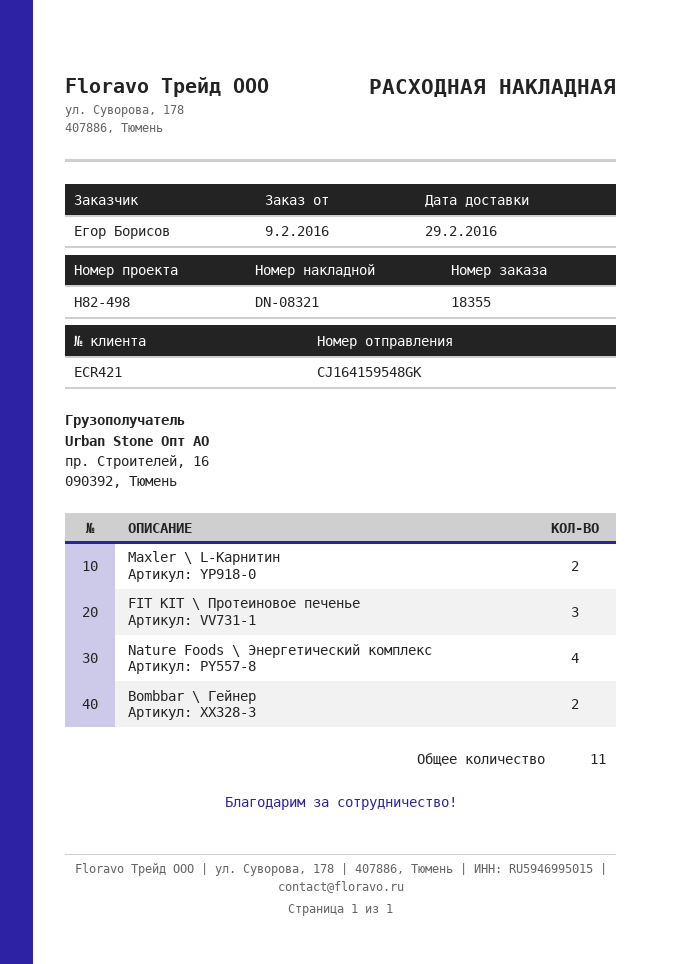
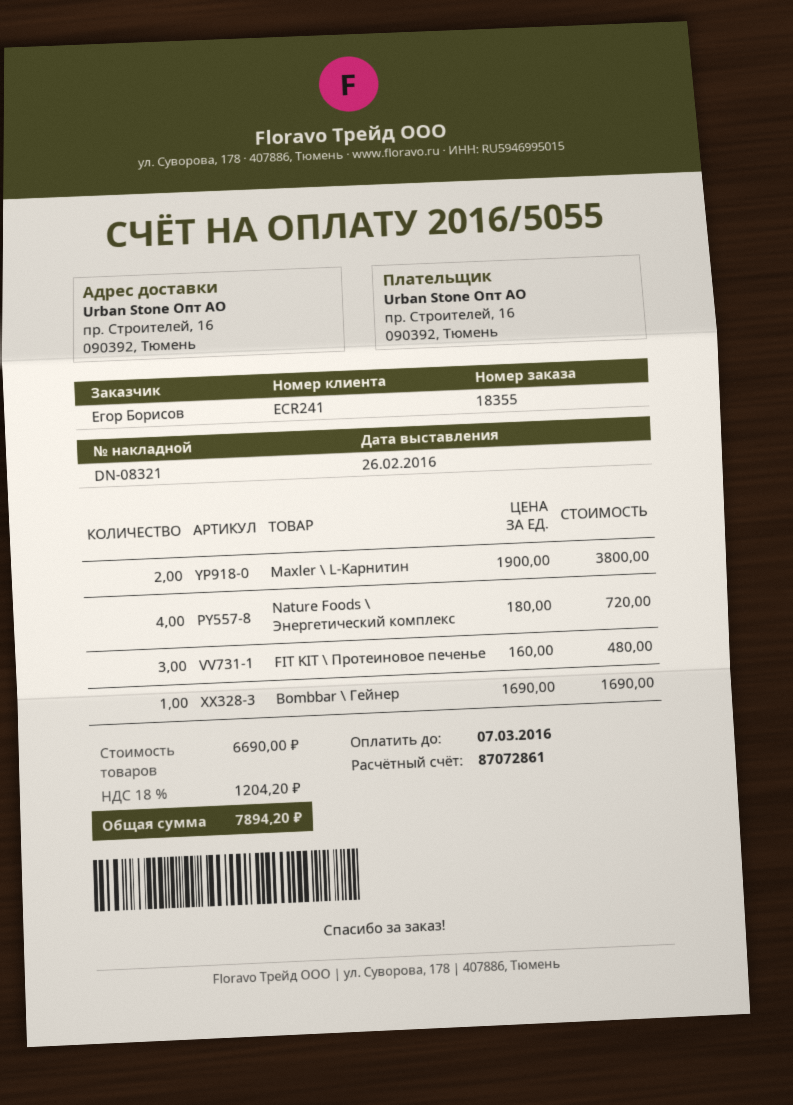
customer number: ECR421 -> ECR241
Bombbar \ Гейнер: 2 -> 1

